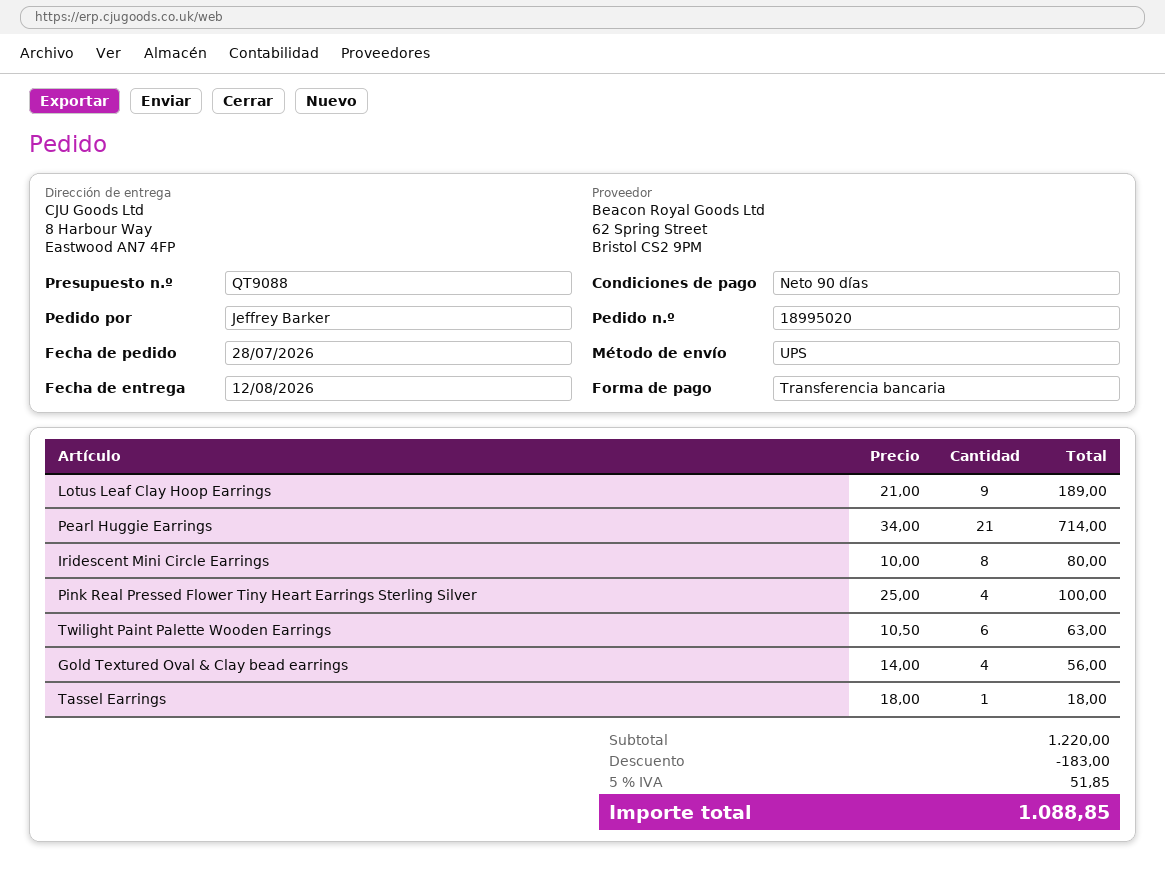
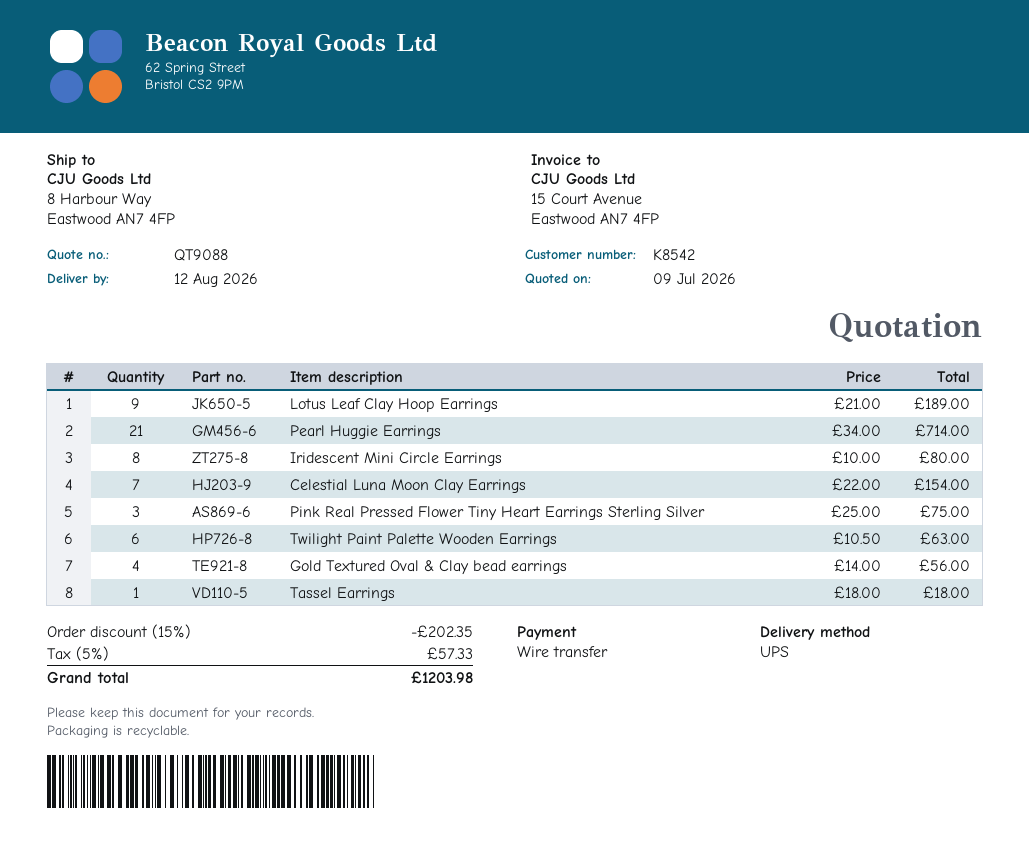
Pink Real Pressed Flower Tiny Heart Earrings Sterling Silver: 4 x 25.00 = 100.00 -> 3 x 25.00 = 75.00
Celestial Luna Moon Clay Earrings: none -> 7 x 22.00 = 154.00
discount: 183.00 -> 202.35
tax: 5% = 51.85 -> 5% = 57.33
total: 1088.85 -> 1203.98

